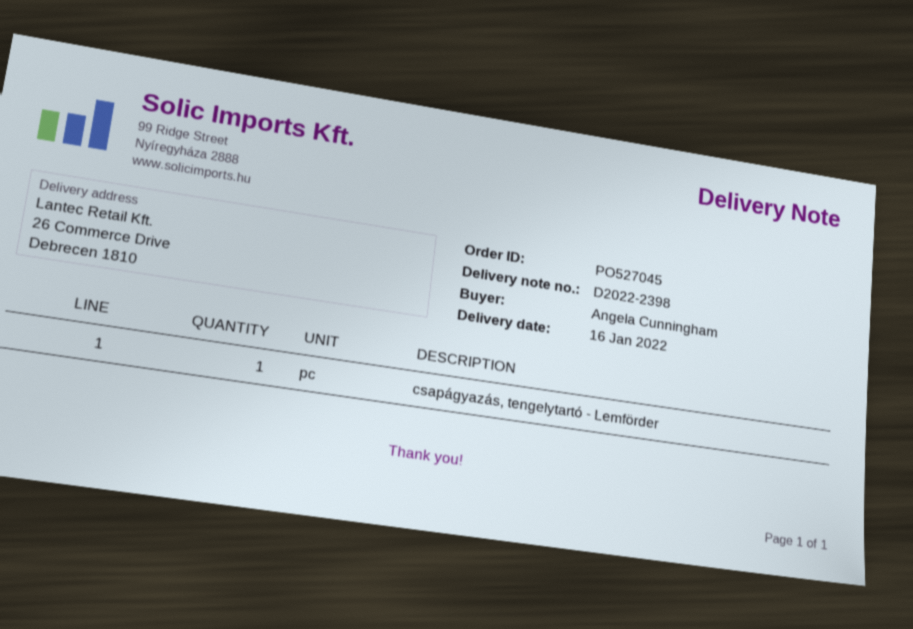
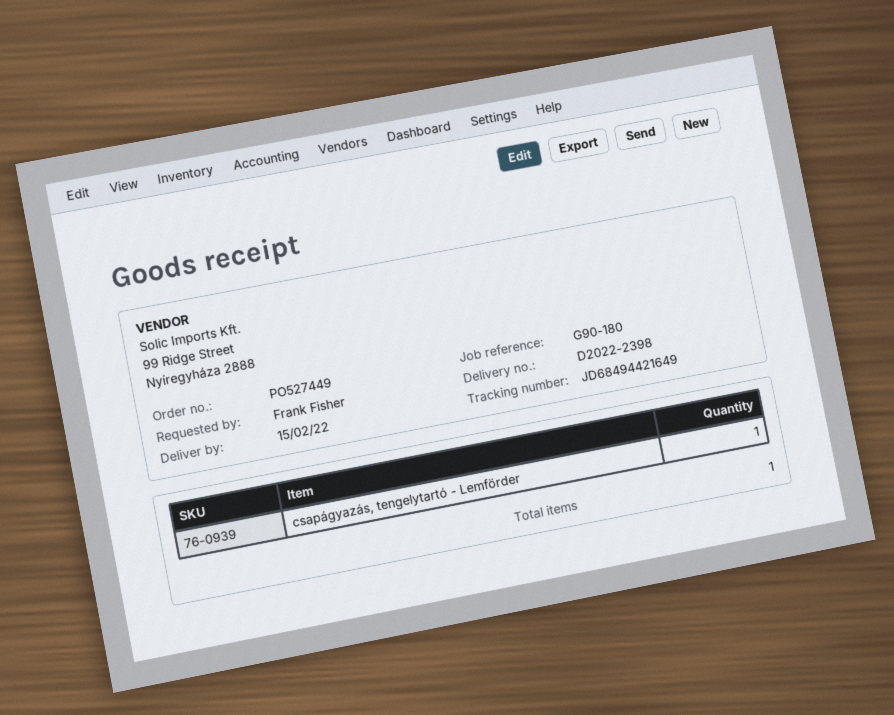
order number: PO527045 -> PO527449
delivery date: 2022-01-16 -> 2022-02-15
ordered by: Angela Cunningham -> Frank Fisher

